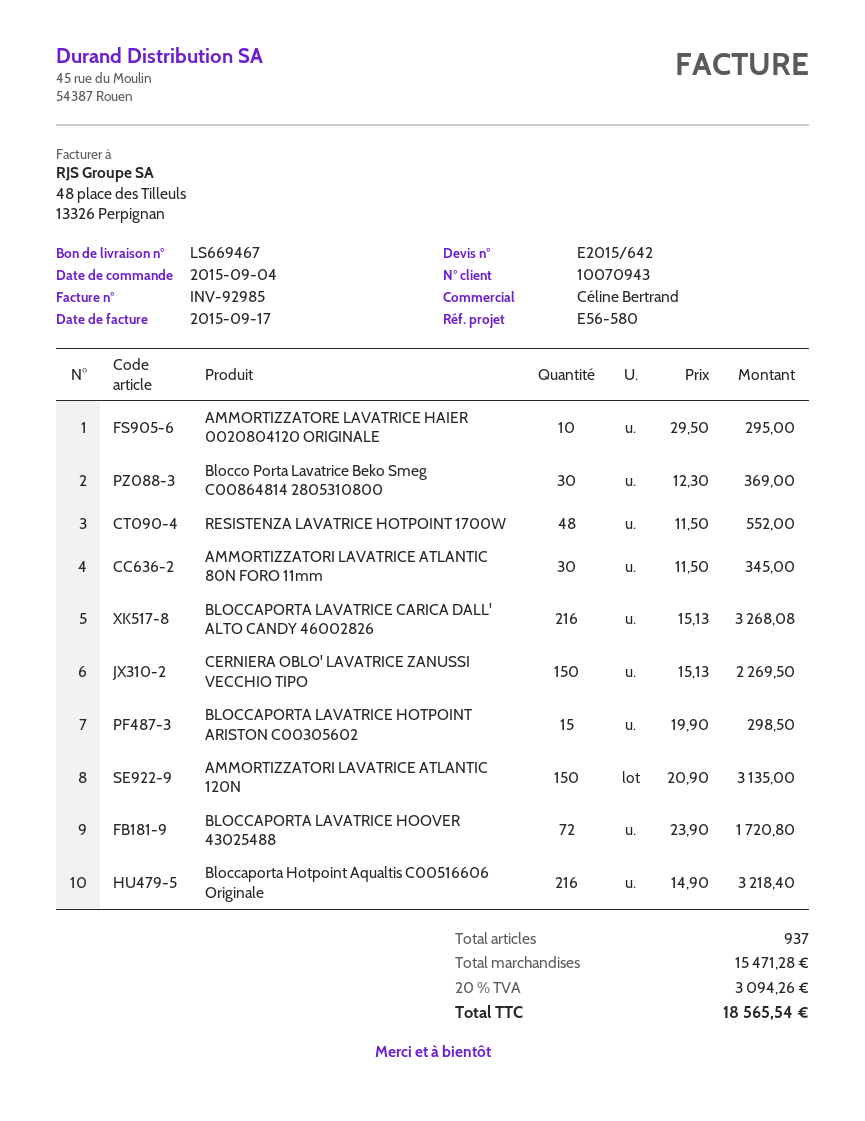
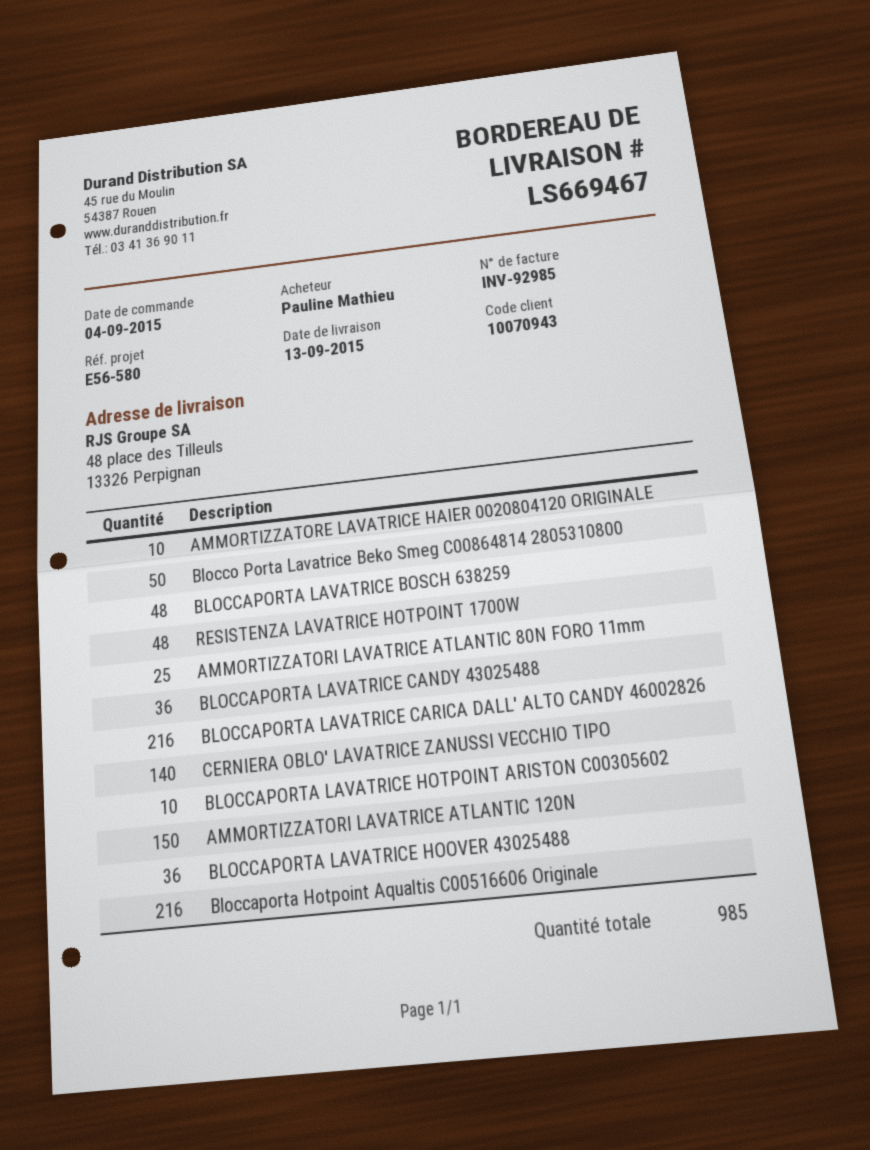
Blocco Porta Lavatrice Beko Smeg C00864814 2805310800: 30 -> 50
AMMORTIZZATORI LAVATRICE ATLANTIC 80N FORO 11mm: 30 -> 25
CERNIERA OBLO' LAVATRICE ZANUSSI VECCHIO TIPO: 150 -> 140
BLOCCAPORTA LAVATRICE HOTPOINT ARISTON C00305602: 15 -> 10
BLOCCAPORTA LAVATRICE HOOVER 43025488: 72 -> 36
BLOCCAPORTA LAVATRICE BOSCH 638259: none -> 48
BLOCCAPORTA LAVATRICE CANDY 43025488: none -> 36
total quantity: 937 -> 985

